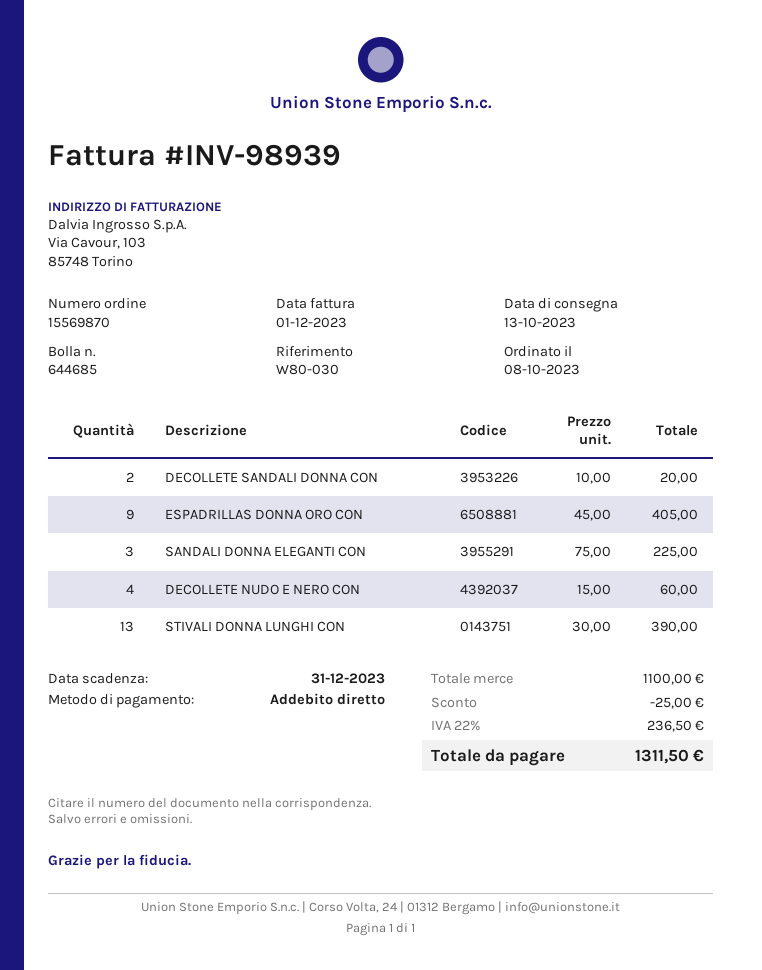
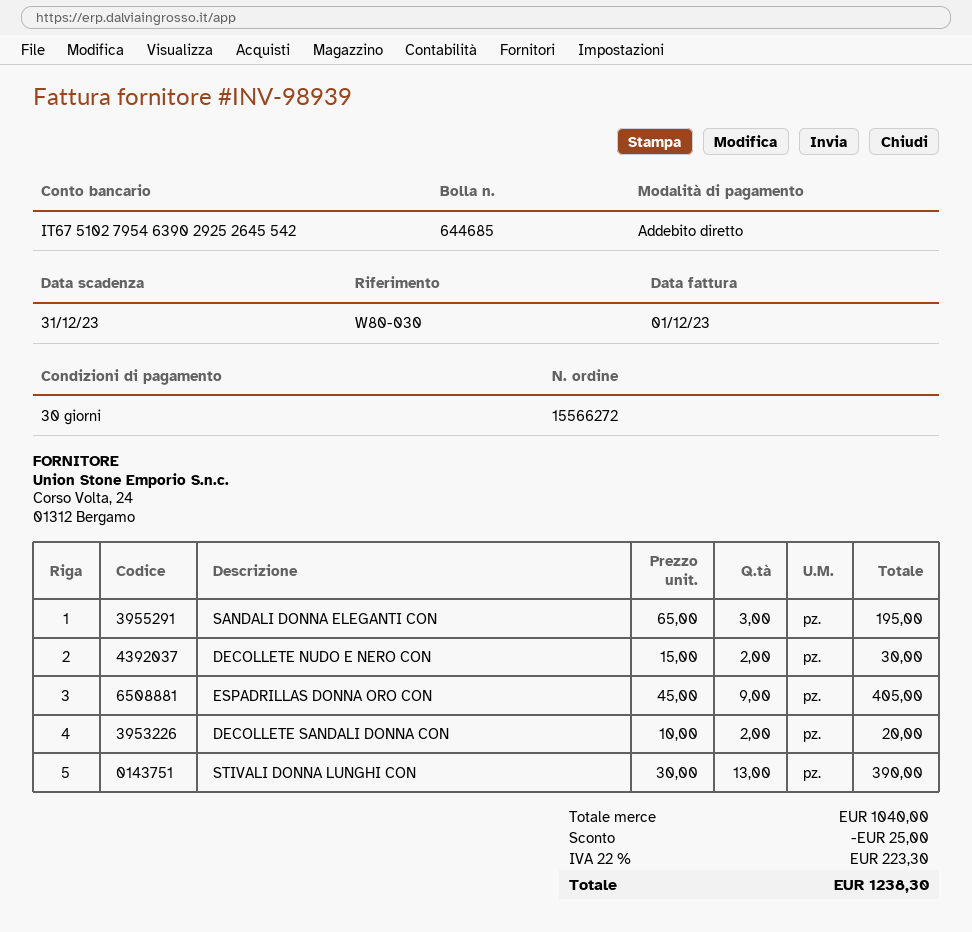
order number: 15569870 -> 15566272
SANDALI DONNA ELEGANTI CON: 3 x 75.00 = 225.00 -> 3 x 65.00 = 195.00
DECOLLETE NUDO E NERO CON: 4 x 15.00 = 60.00 -> 2 x 15.00 = 30.00
subtotal: 1100.00 -> 1040.00
tax: 22% = 236.50 -> 22% = 223.30
total: 1311.50 -> 1238.30

